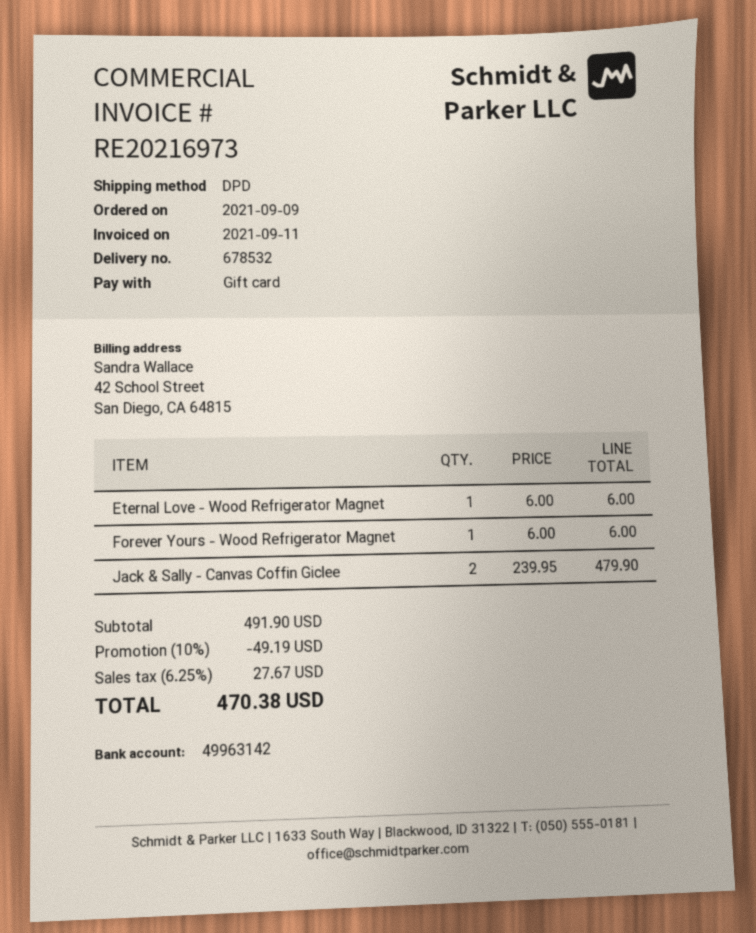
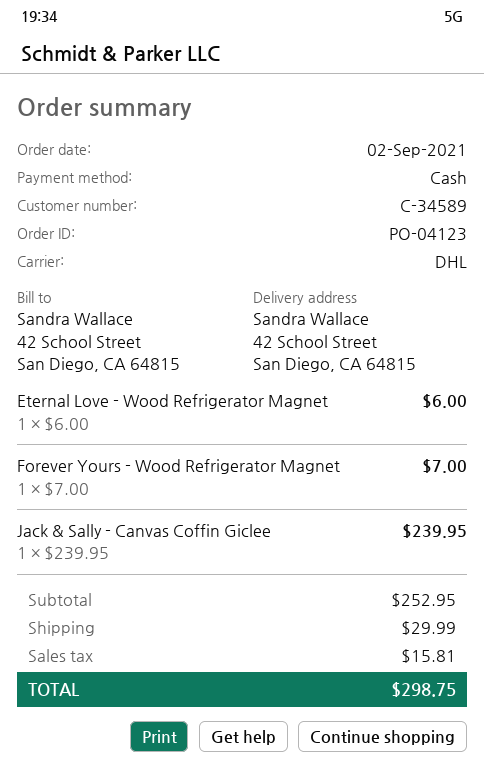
order date: 2021-09-09 -> 2021-09-02
payment method: gift card -> cash
shipping method: DPD -> DHL
Forever Yours - Wood Refrigerator Magnet: 1 x 6.00 = 6.00 -> 1 x 7.00 = 7.00
Jack & Sally - Canvas Coffin Giclee: 2 x 239.95 = 479.90 -> 1 x 239.95 = 239.95
subtotal: 491.90 -> 252.95
discount: 10% = 49.19 -> none
shipping: none -> 29.99
tax: 27.67 -> 15.81
total: 470.38 -> 298.75

